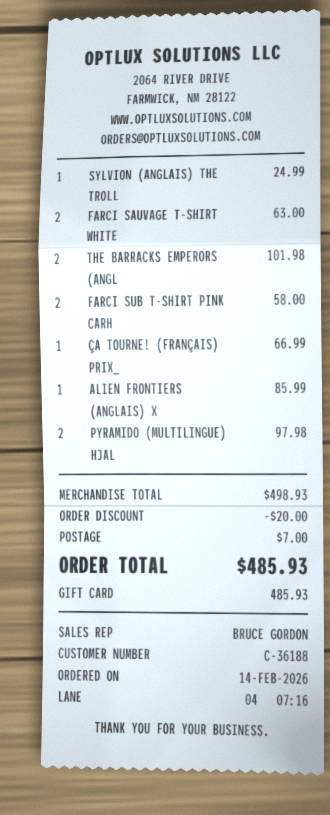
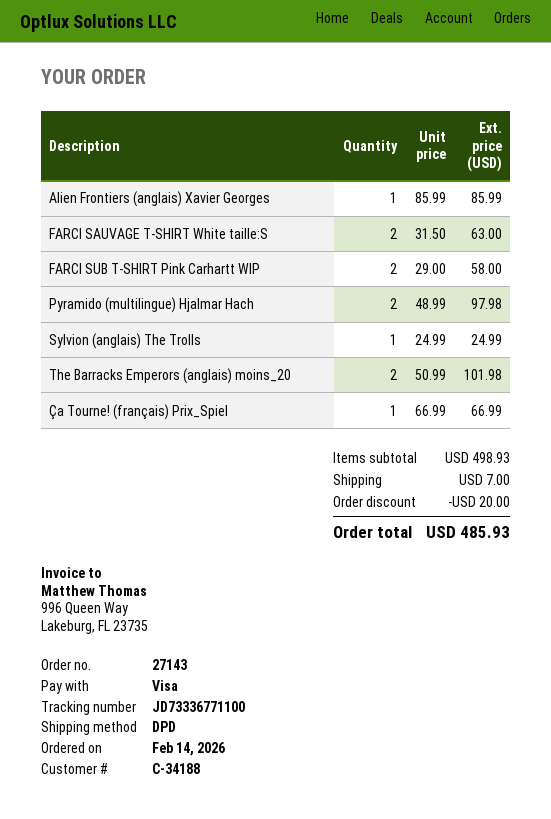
customer number: C-36188 -> C-34188
payment method: gift card -> Visa

